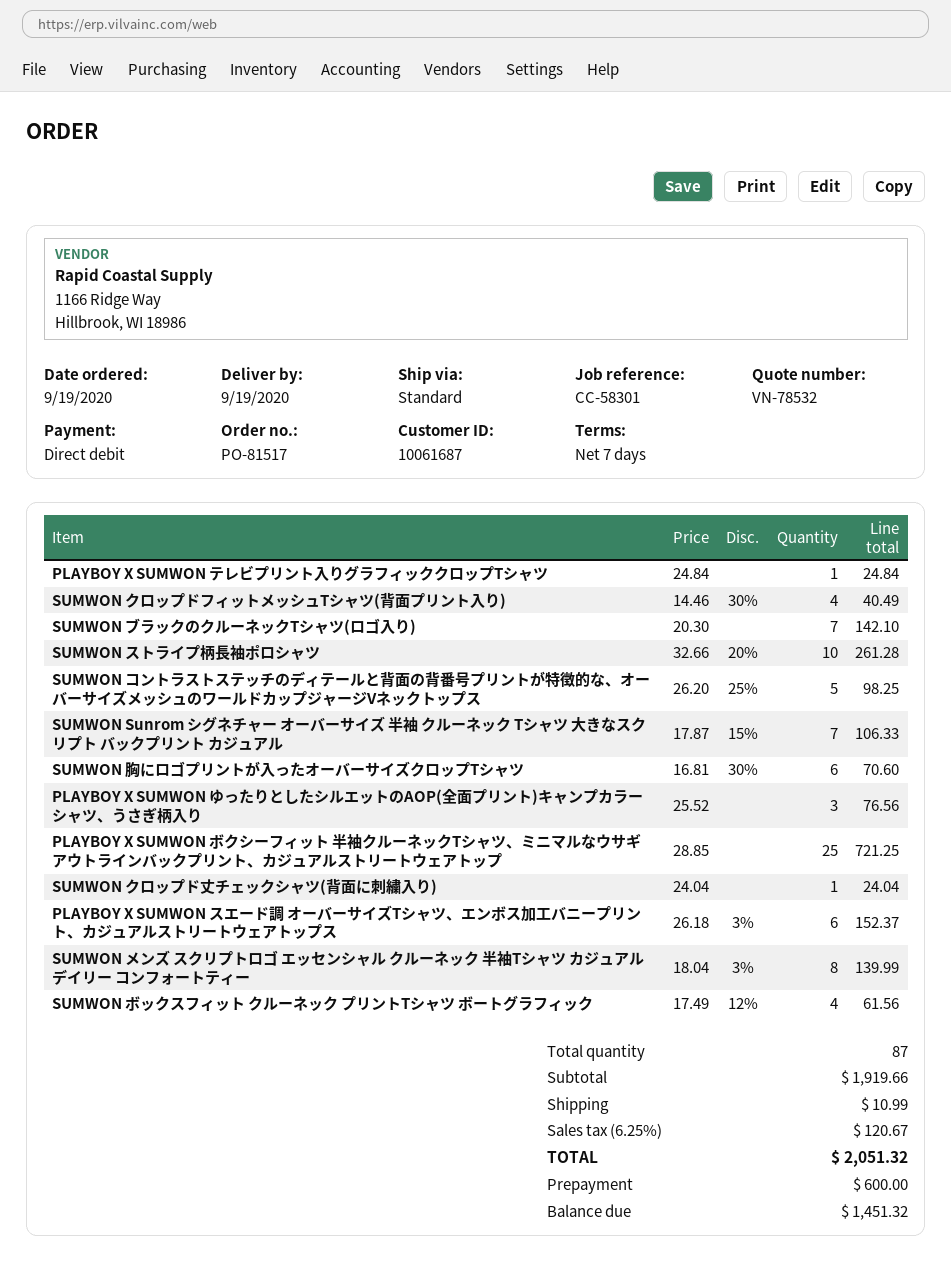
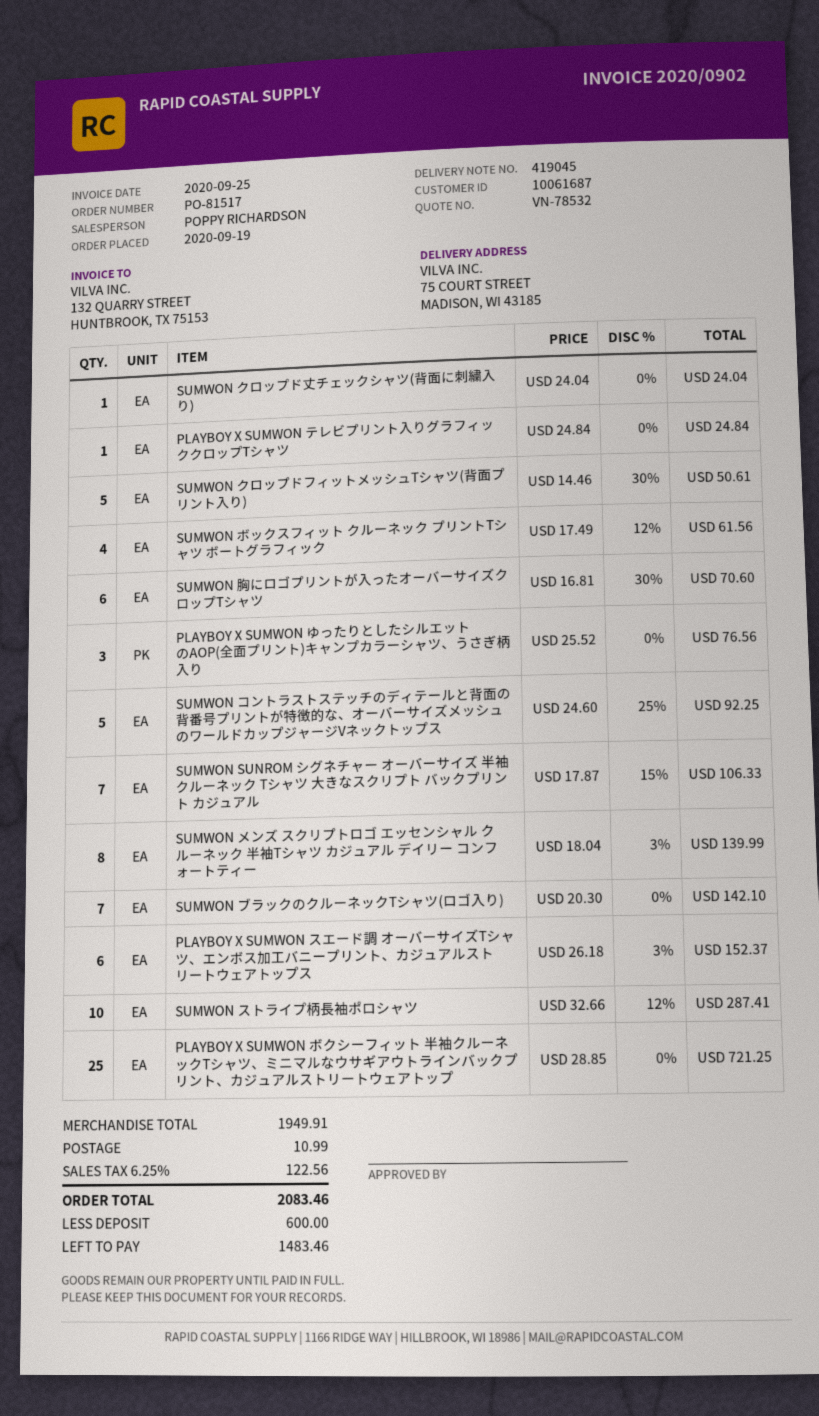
SUMWON クロップドフィットメッシュTシャツ(背面プリント入り): 4 x 14.46 - 30% = 40.49 -> 5 x 14.46 - 30% = 50.61
SUMWON ストライプ柄長袖ポロシャツ: 10 x 32.66 - 20% = 261.28 -> 10 x 32.66 - 12% = 287.41
SUMWON コントラストステッチのディテールと背面の背番号プリントが特徴的な、オーバーサイズメッシュのワールドカップジャージVネックトップス: 5 x 26.20 - 25% = 98.25 -> 5 x 24.60 - 25% = 92.25
subtotal: 1919.66 -> 1949.91
tax: 6.25% = 120.67 -> 6.25% = 122.56
total: 2051.32 -> 2083.46
balance: 1451.32 -> 1483.46

